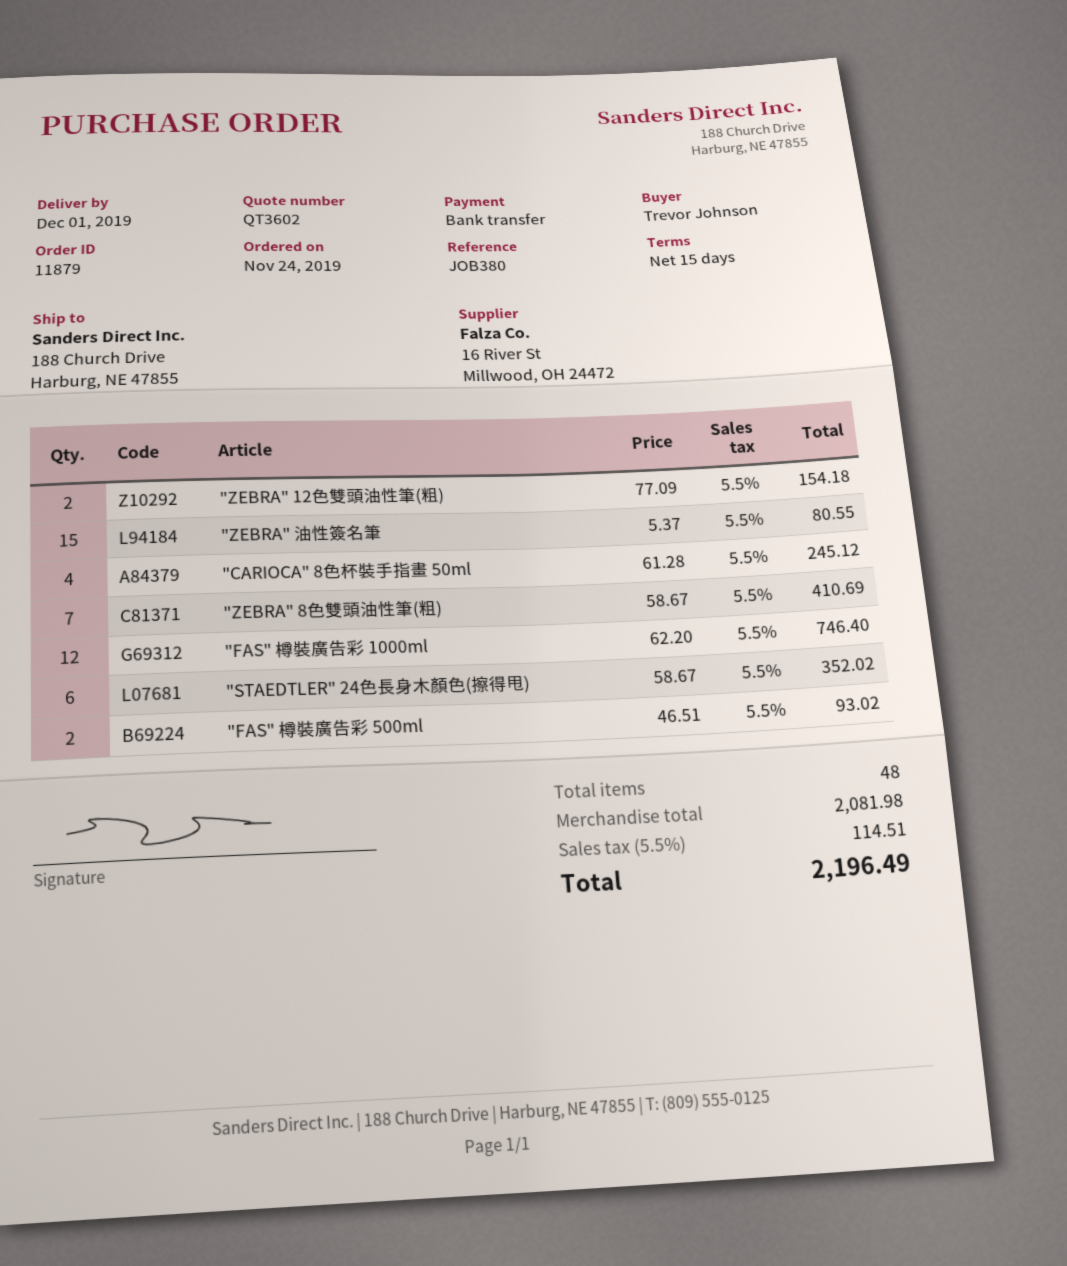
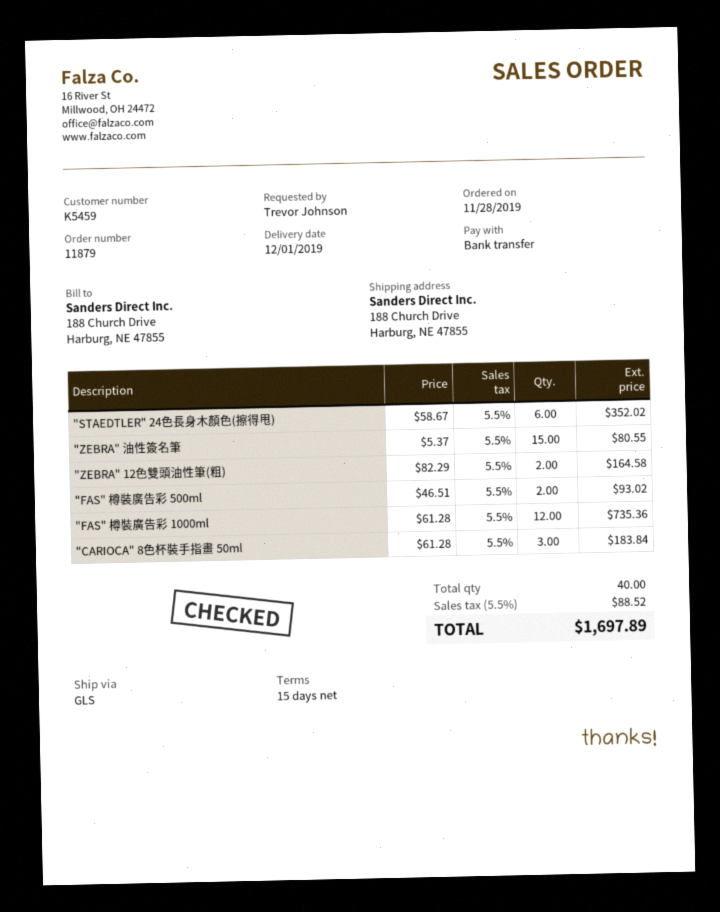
order date: 2019-11-24 -> 2019-11-28
"ZEBRA" 12色雙頭油性筆(粗): 2 x 77.09 = 154.18 -> 2 x 82.29 = 164.58
"CARIOCA" 8色杯裝手指畫 50ml: 4 x 61.28 = 245.12 -> 3 x 61.28 = 183.84
"ZEBRA" 8色雙頭油性筆(粗): 7 x 58.67 = 410.69 -> none
"FAS" 樽裝廣告彩 1000ml: 12 x 62.20 = 746.40 -> 12 x 61.28 = 735.36
total quantity: 48 -> 40
tax: 5.5% = 114.51 -> 5.5% = 88.52
total: 2196.49 -> 1697.89

